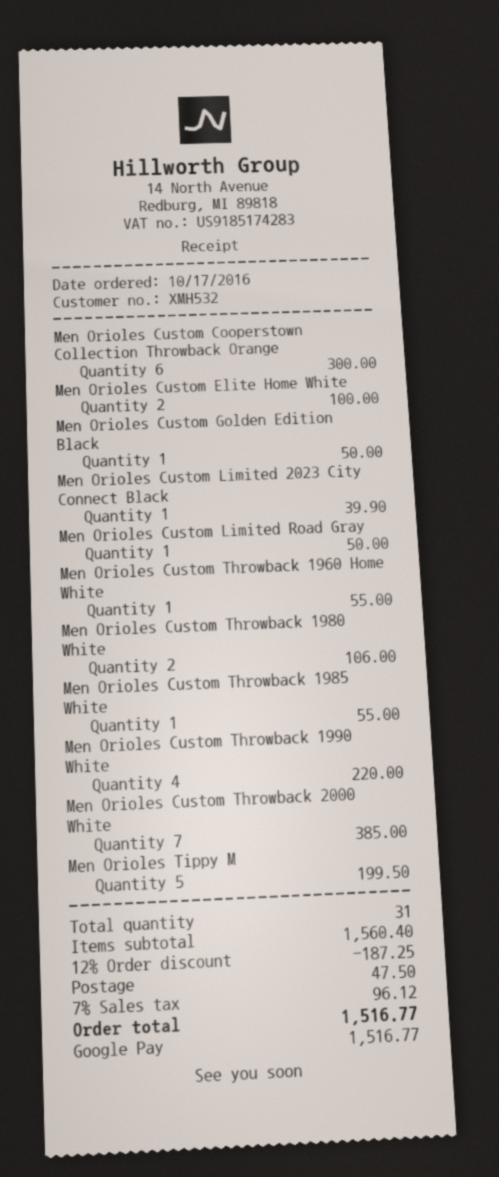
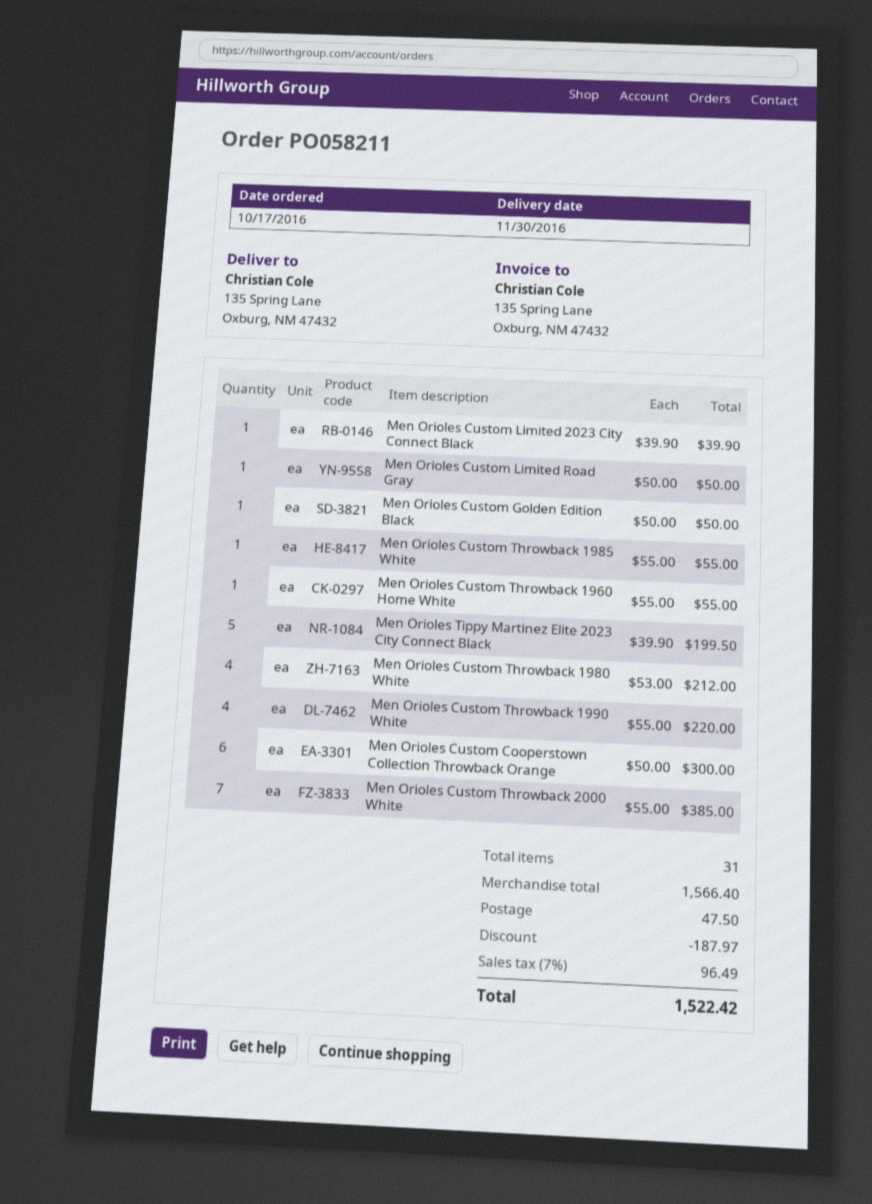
Men Orioles Custom Elite Home White: 2 for 100.00 -> none
Men Orioles Custom Throwback 1980 White: 2 for 106.00 -> 4 for 212.00
subtotal: 1560.40 -> 1566.40
discount: 187.25 -> 187.97
tax: 7% = 96.12 -> 7% = 96.49
total: 1516.77 -> 1522.42

